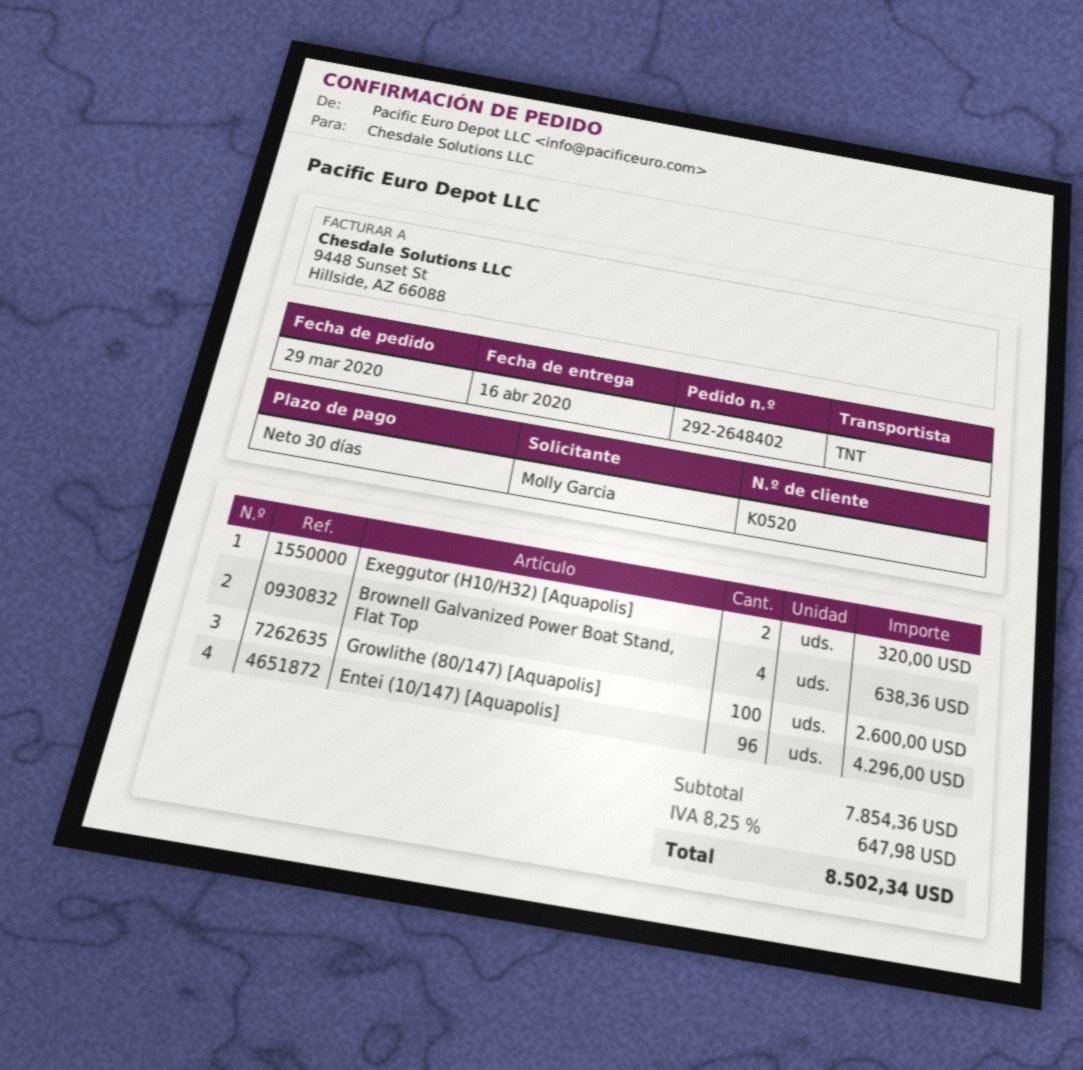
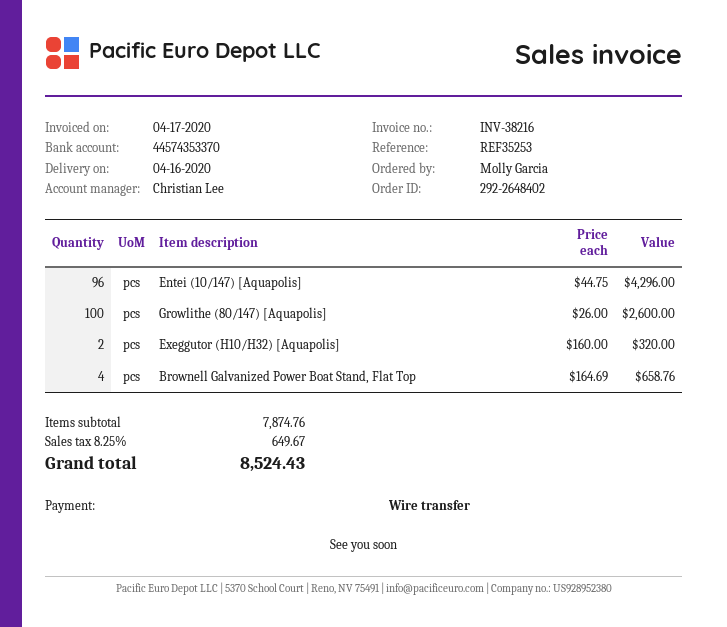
Brownell Galvanized Power Boat Stand, Flat Top: 4 for 638.36 -> 4 for 658.76
subtotal: 7854.36 -> 7874.76
tax: 8.25% = 647.98 -> 8.25% = 649.67
total: 8502.34 -> 8524.43

